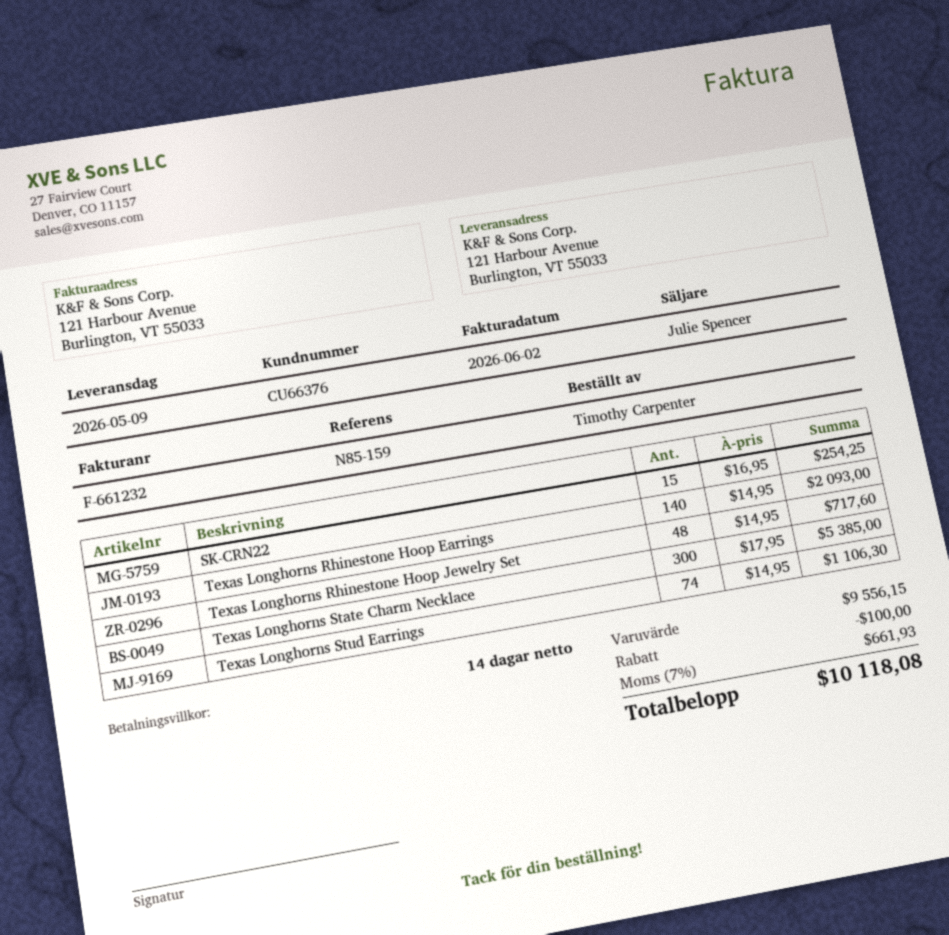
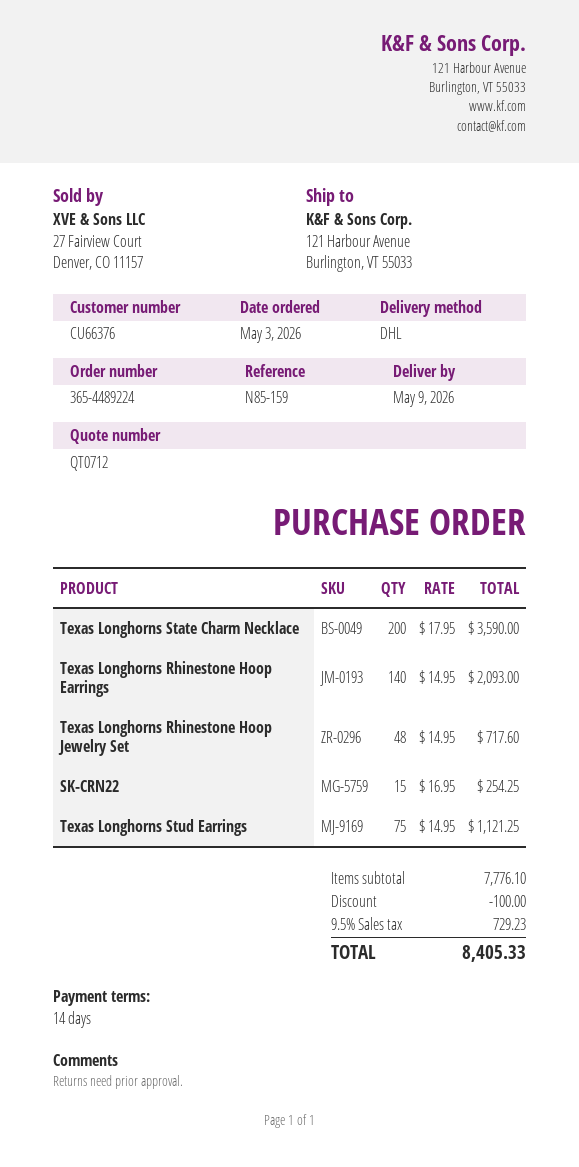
Texas Longhorns State Charm Necklace: 300 x 17.95 = 5385.00 -> 200 x 17.95 = 3590.00
Texas Longhorns Stud Earrings: 74 x 14.95 = 1106.30 -> 75 x 14.95 = 1121.25
subtotal: 9556.15 -> 7776.10
tax: 7% = 661.93 -> 9.5% = 729.23
total: 10118.08 -> 8405.33

